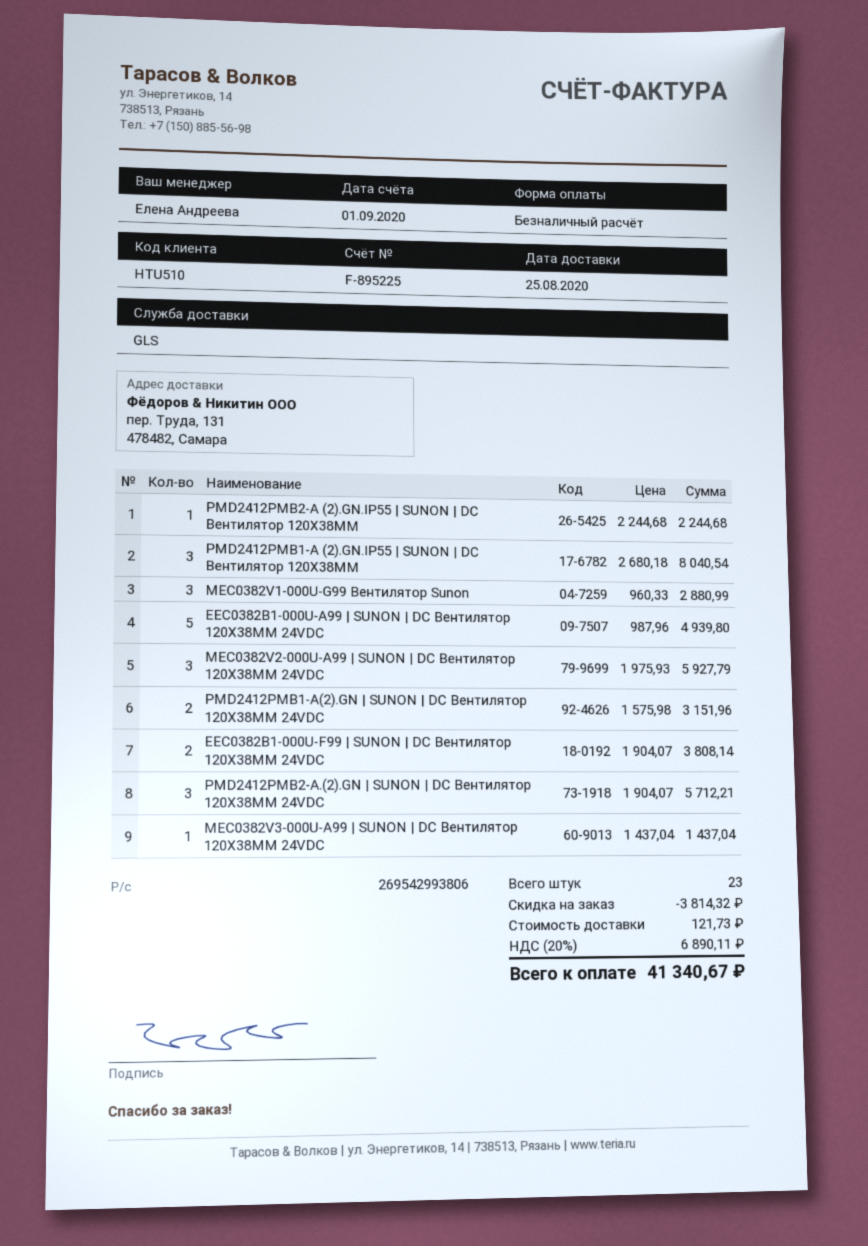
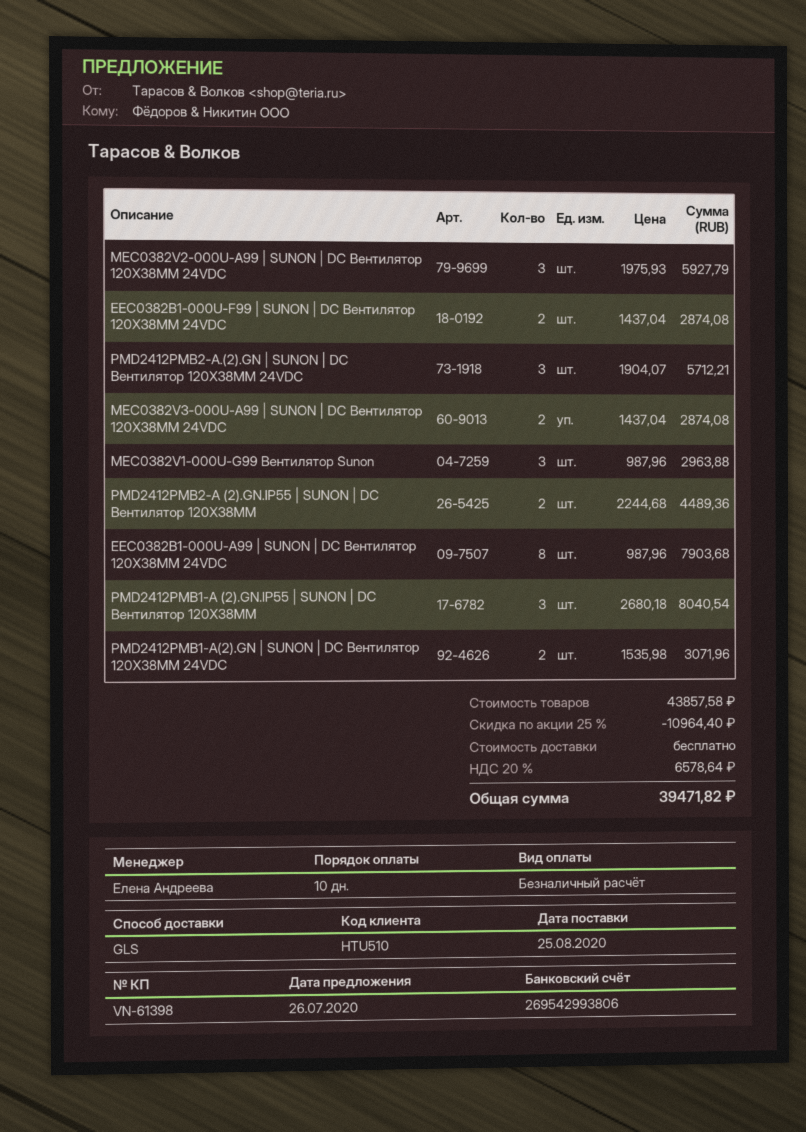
PMD2412PMB2-A (2).GN.IP55 | SUNON | DC Вентилятор 120X38MM: 1 x 2244.68 = 2244.68 -> 2 x 2244.68 = 4489.36
MEC0382V1-000U-G99 Вентилятор Sunon: 3 x 960.33 = 2880.99 -> 3 x 987.96 = 2963.88
EEC0382B1-000U-A99 | SUNON | DC Вентилятор 120X38MM 24VDC: 5 x 987.96 = 4939.80 -> 8 x 987.96 = 7903.68
PMD2412PMB1-A(2).GN | SUNON | DC Вентилятор 120X38MM 24VDC: 2 x 1575.98 = 3151.96 -> 2 x 1535.98 = 3071.96
EEC0382B1-000U-F99 | SUNON | DC Вентилятор 120X38MM 24VDC: 2 x 1904.07 = 3808.14 -> 2 x 1437.04 = 2874.08
MEC0382V3-000U-A99 | SUNON | DC Вентилятор 120X38MM 24VDC: 1 x 1437.04 = 1437.04 -> 2 x 1437.04 = 2874.08
discount: 3814.32 -> 10964.40
shipping: 121.73 -> 0.00
tax: 20% = 6890.11 -> 20% = 6578.64
total: 41340.67 -> 39471.82

